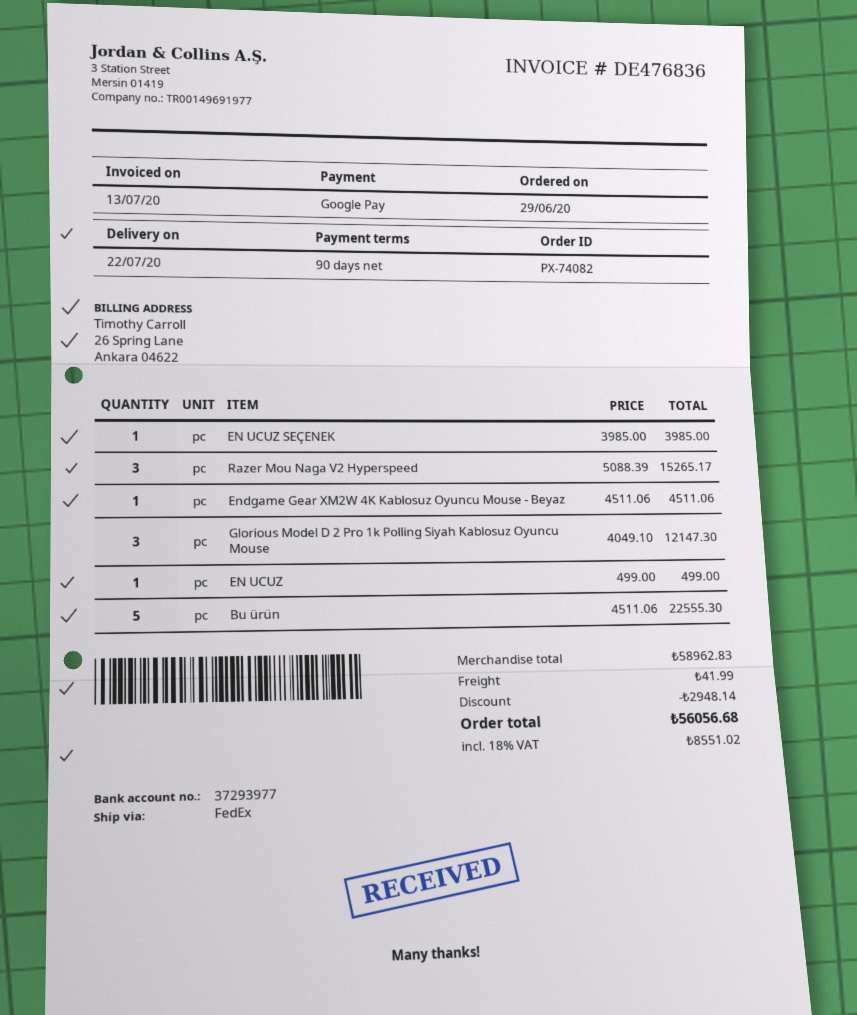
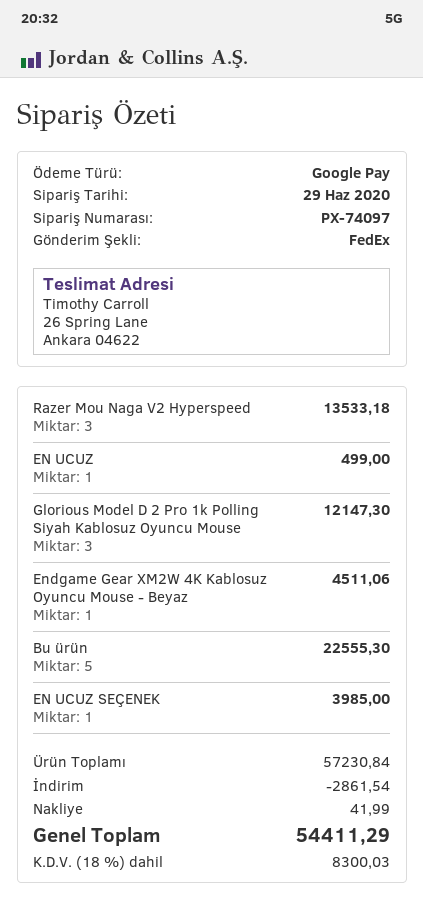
order number: PX-74082 -> PX-74097
Razer Mou Naga V2 Hyperspeed: 3 for 15265.17 -> 3 for 13533.18
subtotal: 58962.83 -> 57230.84
discount: 2948.14 -> 2861.54
tax: 18% = 8551.02 -> 18% = 8300.03
total: 56056.68 -> 54411.29

